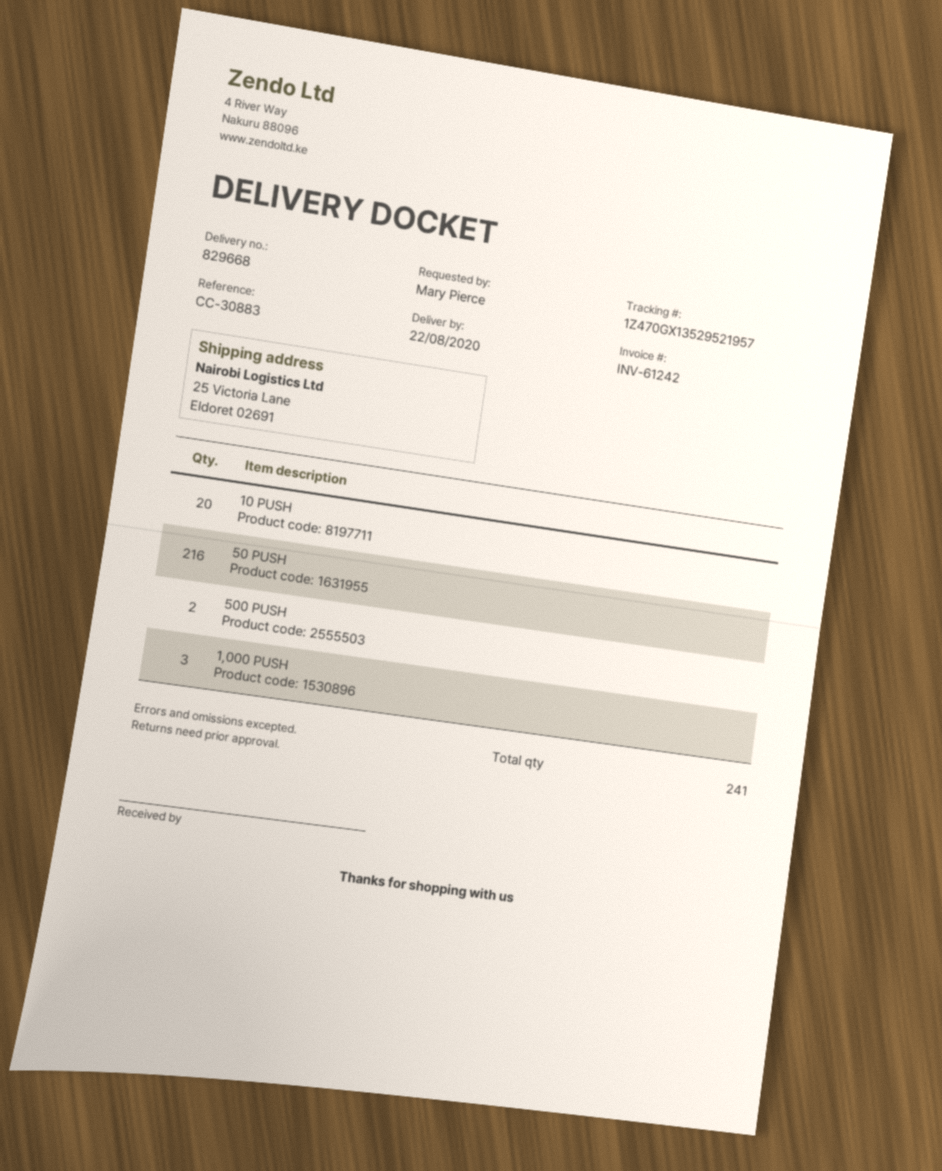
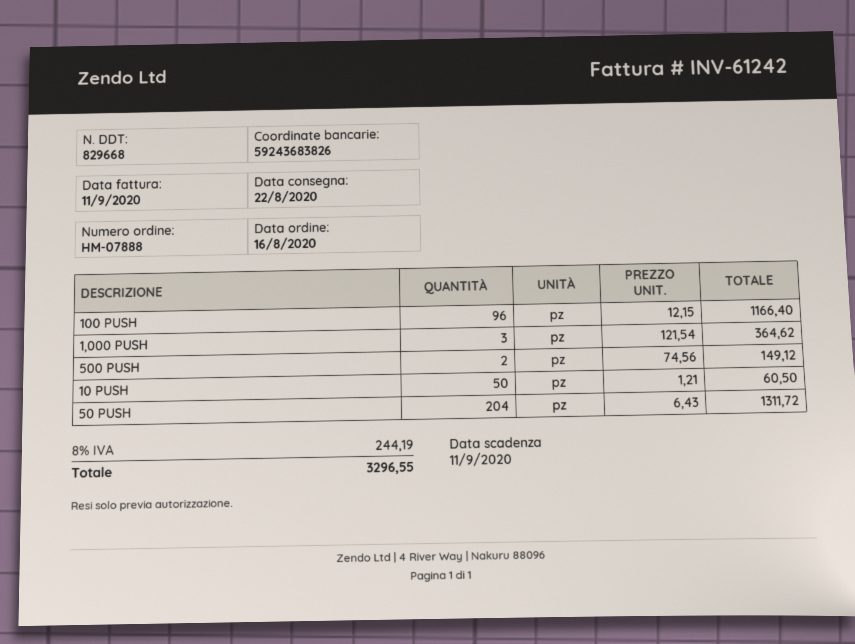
10 PUSH: 20 -> 50
50 PUSH: 216 -> 204
100 PUSH: none -> 96

